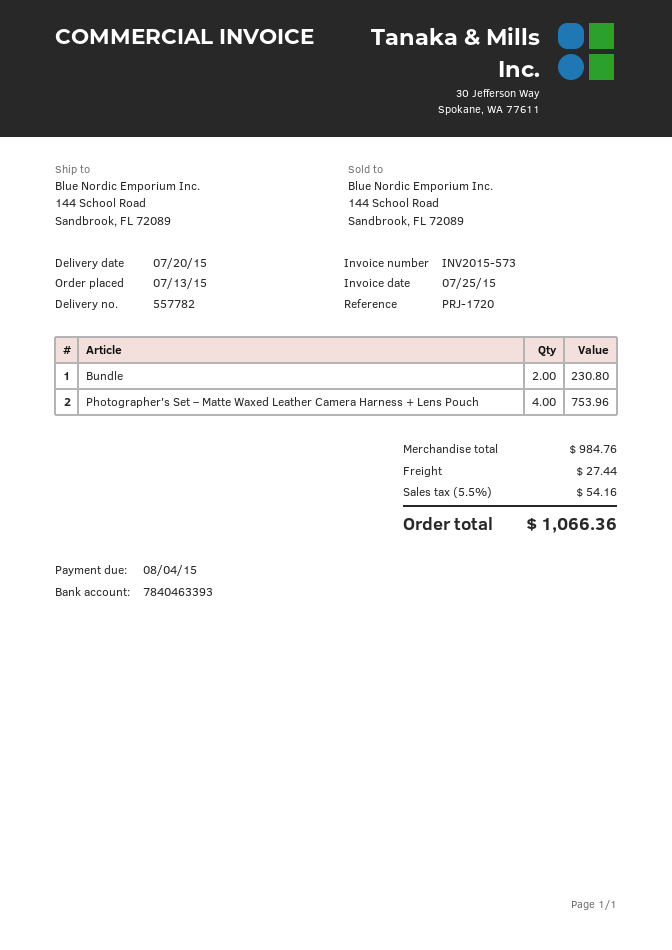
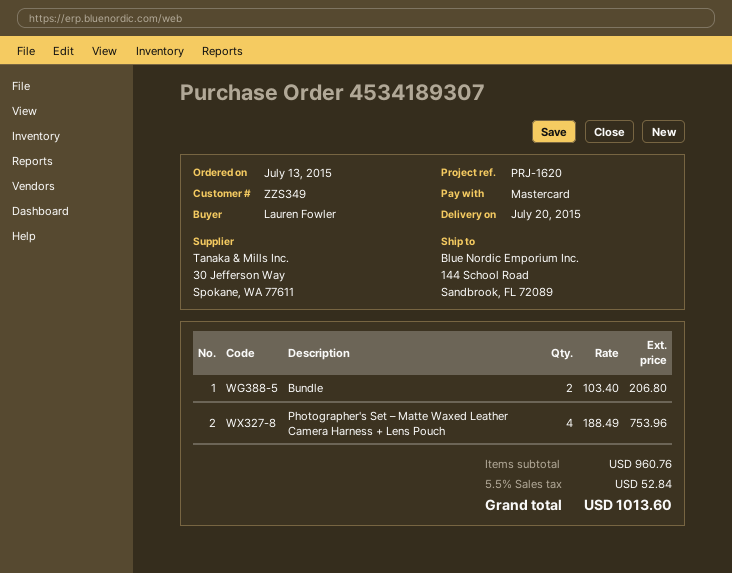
reference: PRJ-1720 -> PRJ-1620
Bundle: 2 for 230.80 -> 2 for 206.80
subtotal: 984.76 -> 960.76
shipping: 27.44 -> none
tax: 5.5% = 54.16 -> 5.5% = 52.84
total: 1066.36 -> 1013.60

